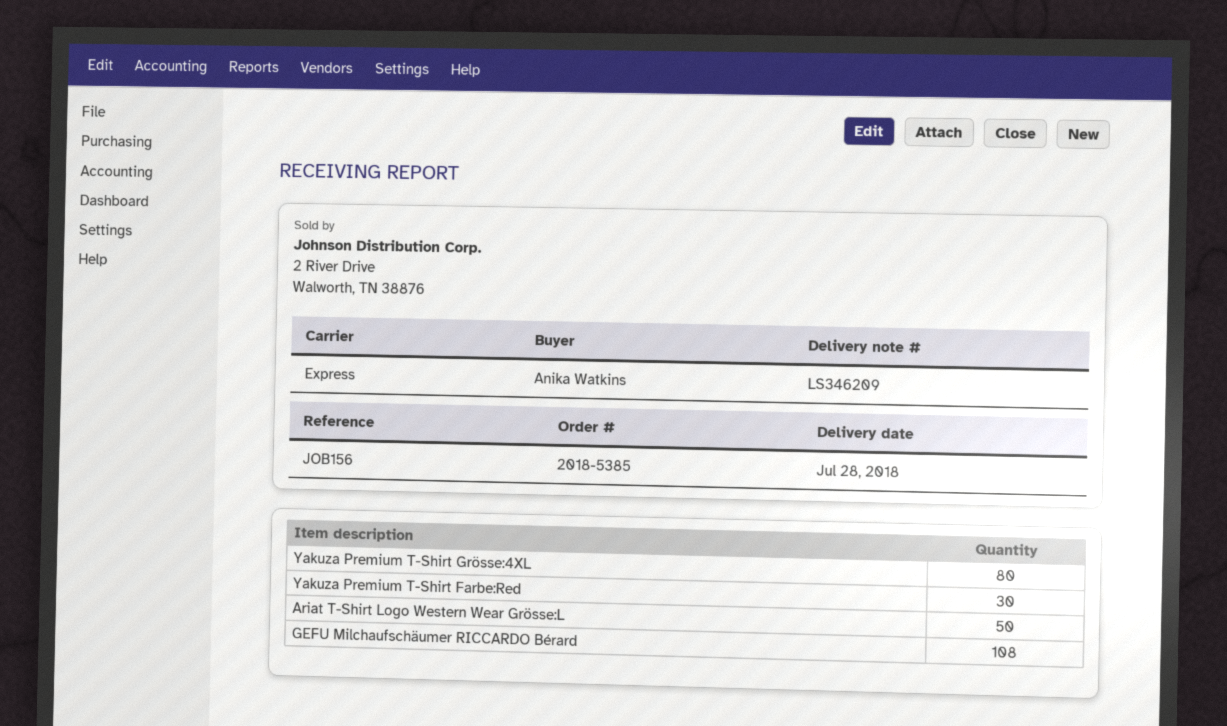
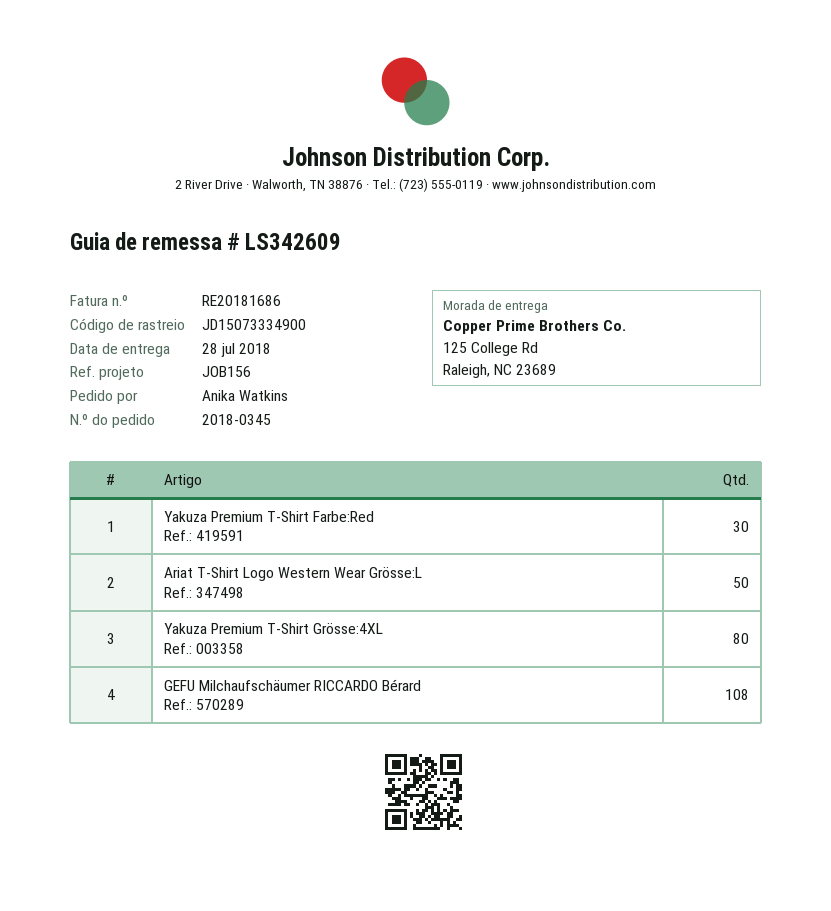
order number: 2018-5385 -> 2018-0345
delivery note number: LS346209 -> LS342609

